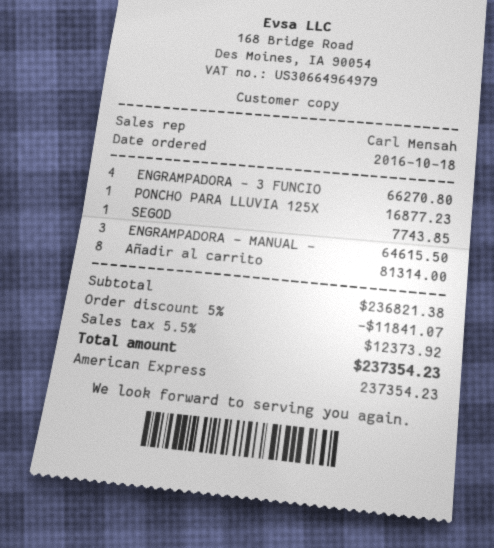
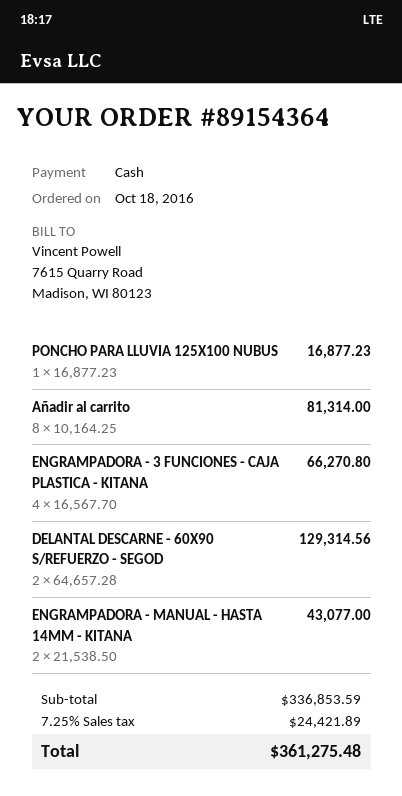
payment method: American Express -> cash
SEGOD: 1 for 7743.85 -> none
ENGRAMPADORA - MANUAL -: 3 for 64615.50 -> 2 for 43077.00
DELANTAL DESCARNE - 60X90 S/REFUERZO - SEGOD: none -> 2 for 129314.56
subtotal: 236821.38 -> 336853.59
discount: 5% = 11841.07 -> none
tax: 5.5% = 12373.92 -> 7.25% = 24421.89
total: 237354.23 -> 361275.48

